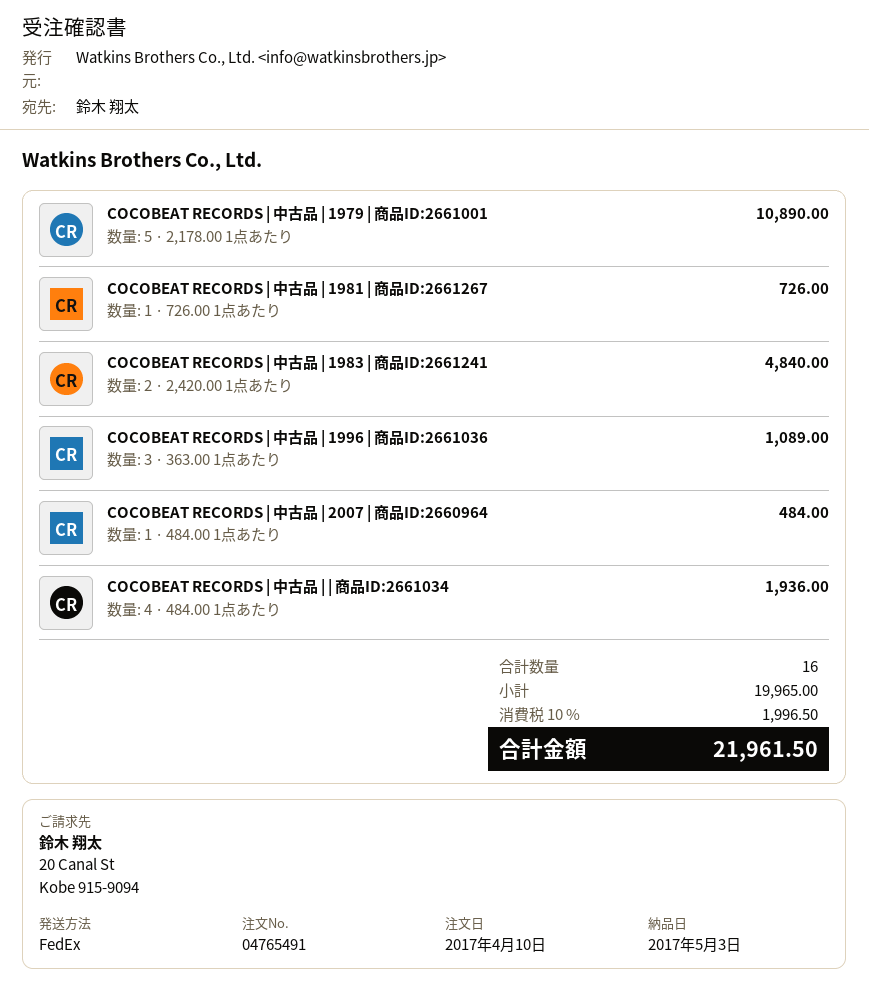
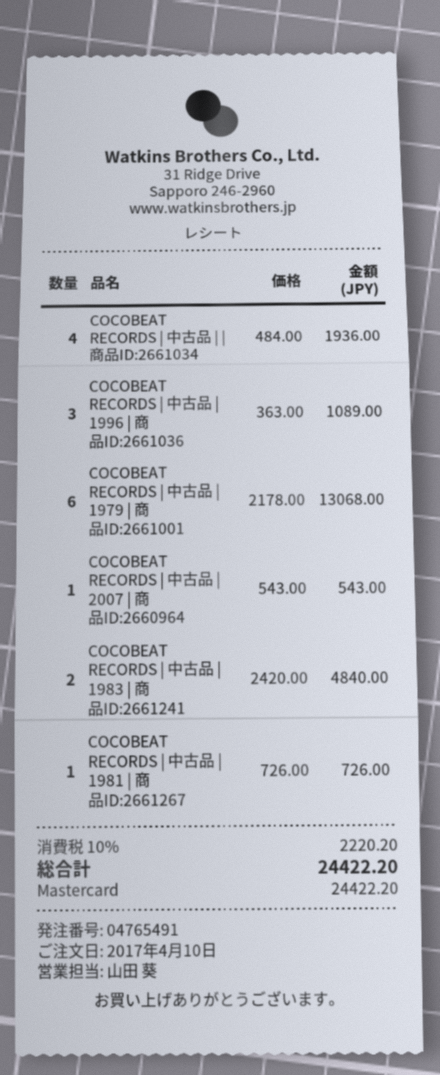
COCOBEAT RECORDS | 中古品 | 1979 | 商品ID:2661001: 5 x 2178.00 = 10890.00 -> 6 x 2178.00 = 13068.00
COCOBEAT RECORDS | 中古品 | 2007 | 商品ID:2660964: 1 x 484.00 = 484.00 -> 1 x 543.00 = 543.00
tax: 10% = 1996.50 -> 10% = 2220.20
total: 21961.50 -> 24422.20

